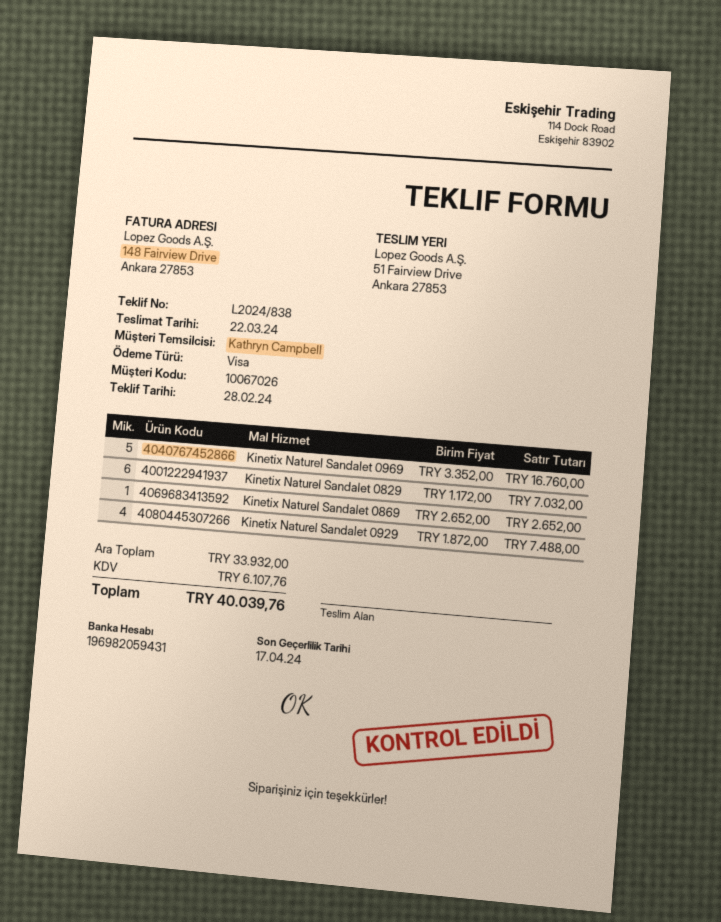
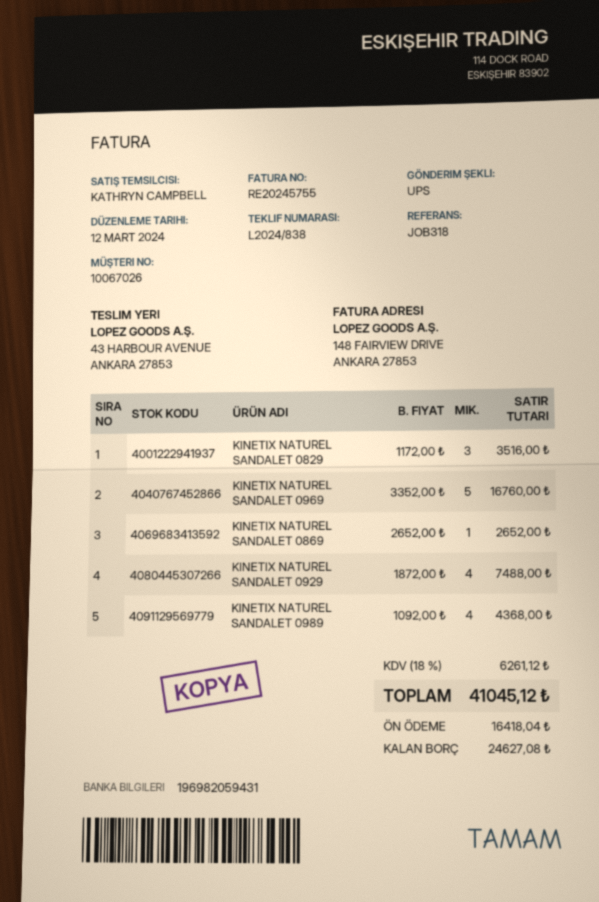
ship to: 51 Fairview Drive, Ankara 27853 -> 43 HARBOUR AVENUE, ANKARA 27853
Kinetix Naturel Sandalet 0829: 6 x 1172.00 = 7032.00 -> 3 x 1172.00 = 3516.00
KINETIX NATUREL SANDALET 0989: none -> 4 x 1092.00 = 4368.00
tax: 6107.76 -> 6261.12
total: 40039.76 -> 41045.12

